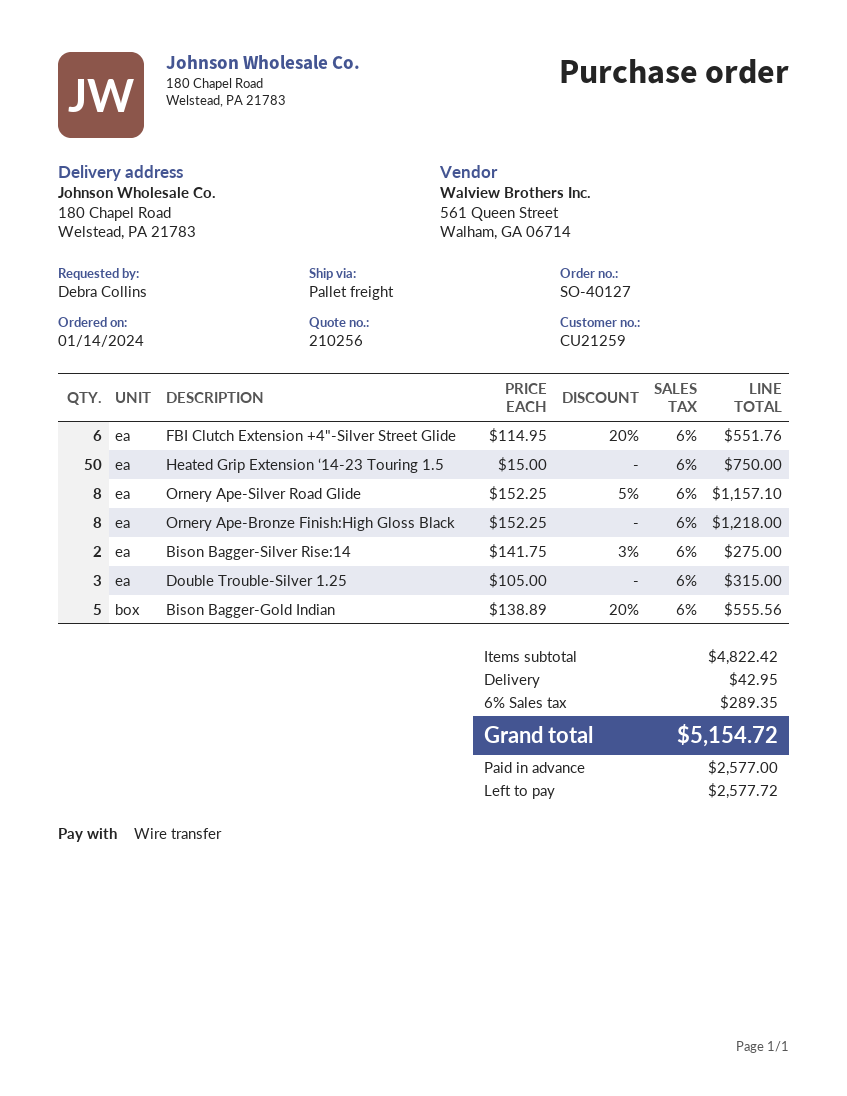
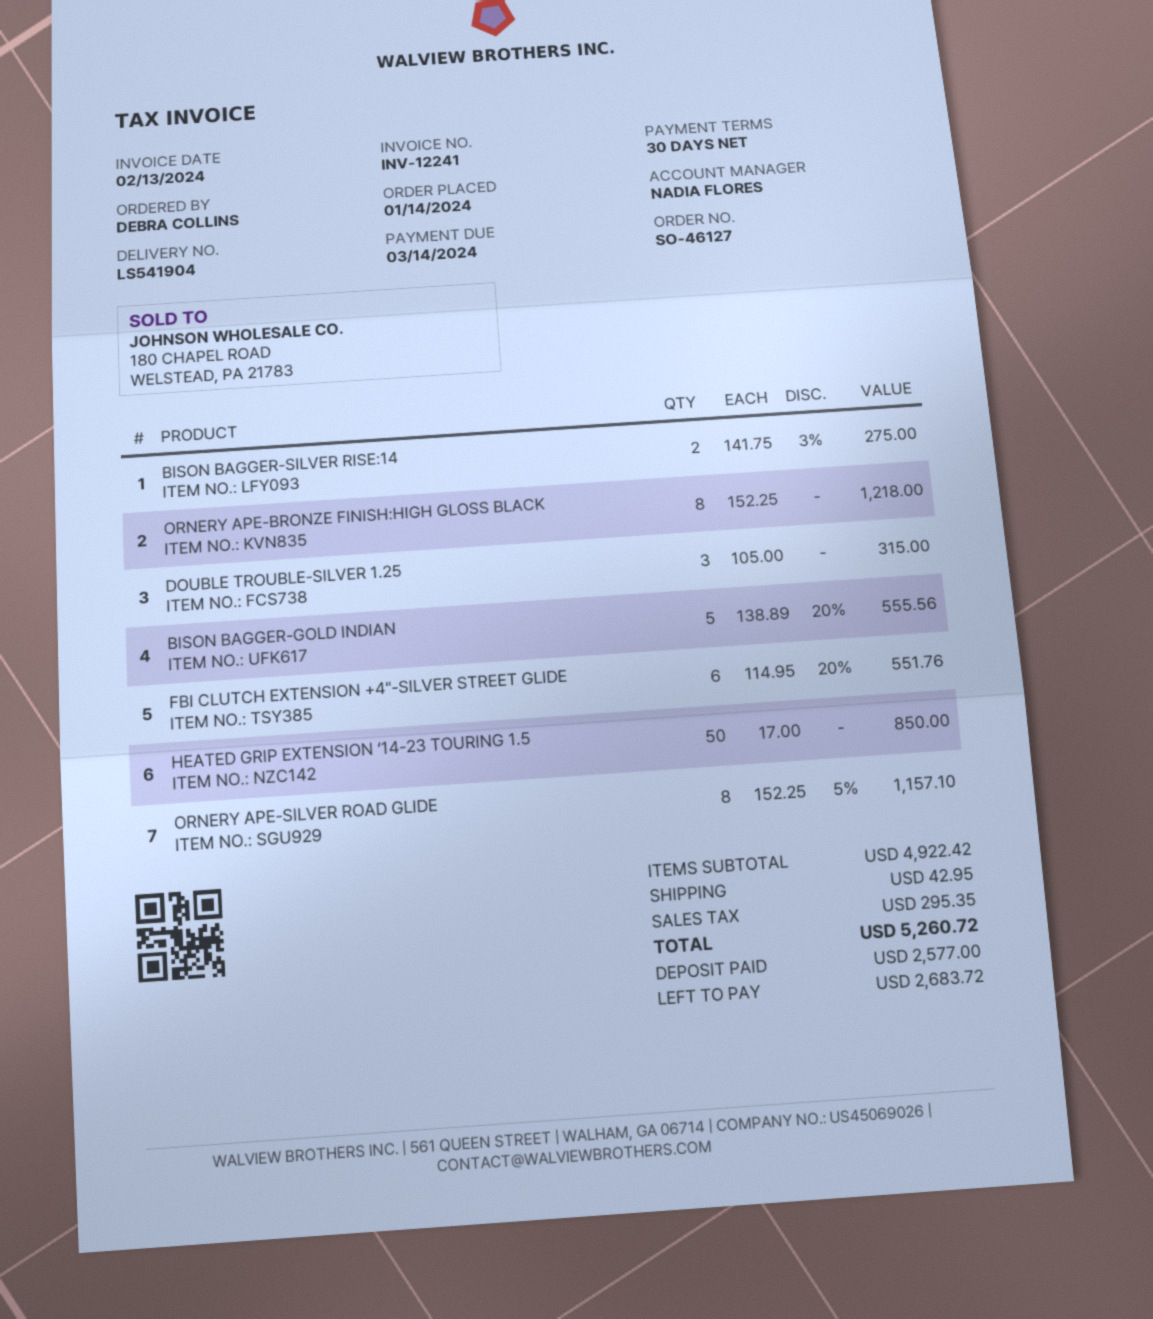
order number: SO-40127 -> SO-46127
Heated Grip Extension ‘14-23 Touring 1.5: 50 x 15.00 = 750.00 -> 50 x 17.00 = 850.00
subtotal: 4822.42 -> 4922.42
tax: 289.35 -> 295.35
total: 5154.72 -> 5260.72
balance: 2577.72 -> 2683.72

